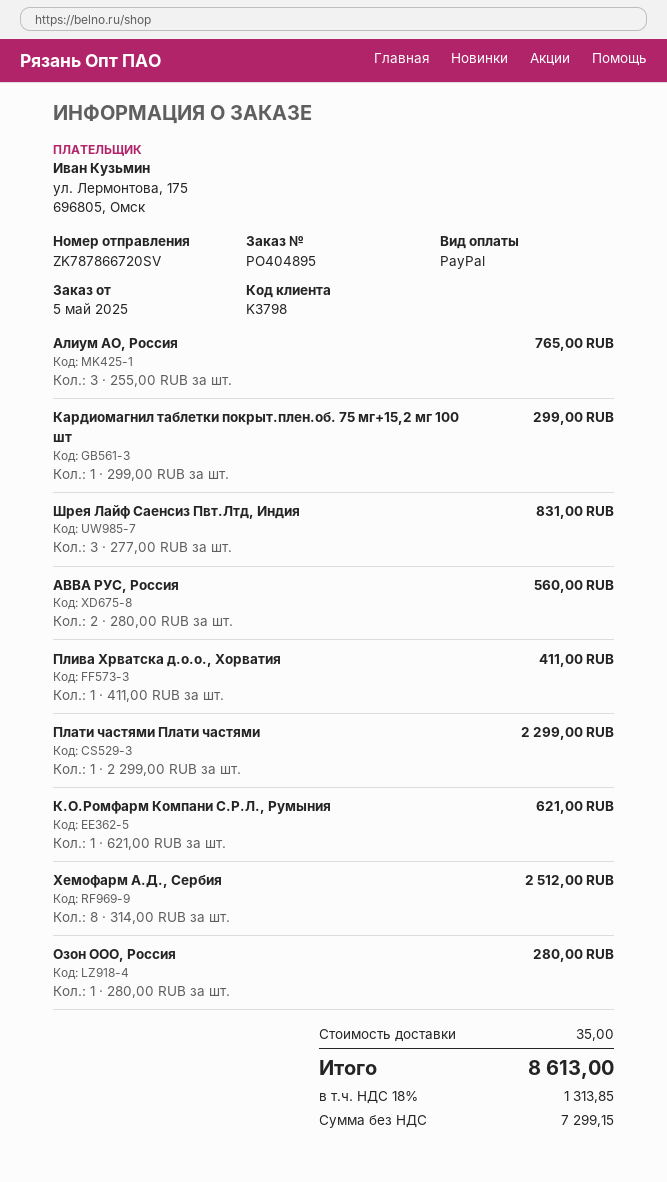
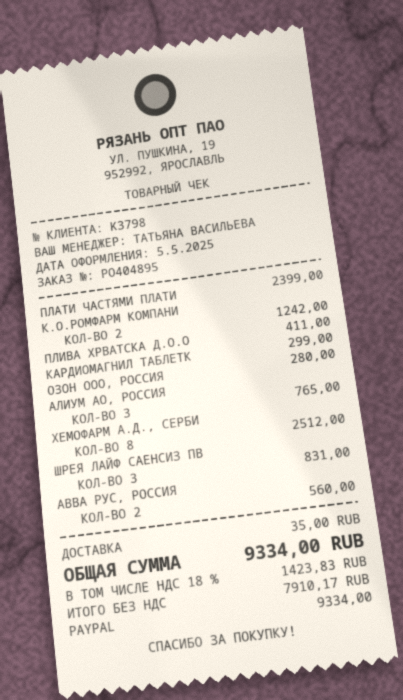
Плати частями Плати частями: 1 for 2299.00 -> 1 for 2399.00
К.О.Ромфарм Компани С.Р.Л., Румыния: 1 for 621.00 -> 2 for 1242.00
net: 7299.15 -> 7910.17
tax: 18% = 1313.85 -> 18% = 1423.83
total: 8613.00 -> 9334.00

